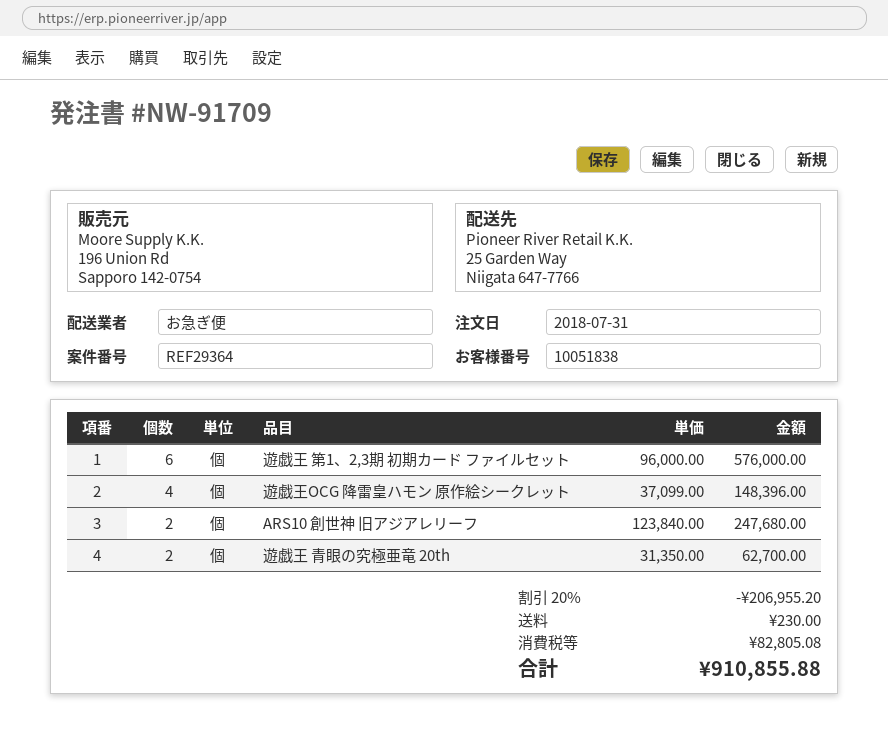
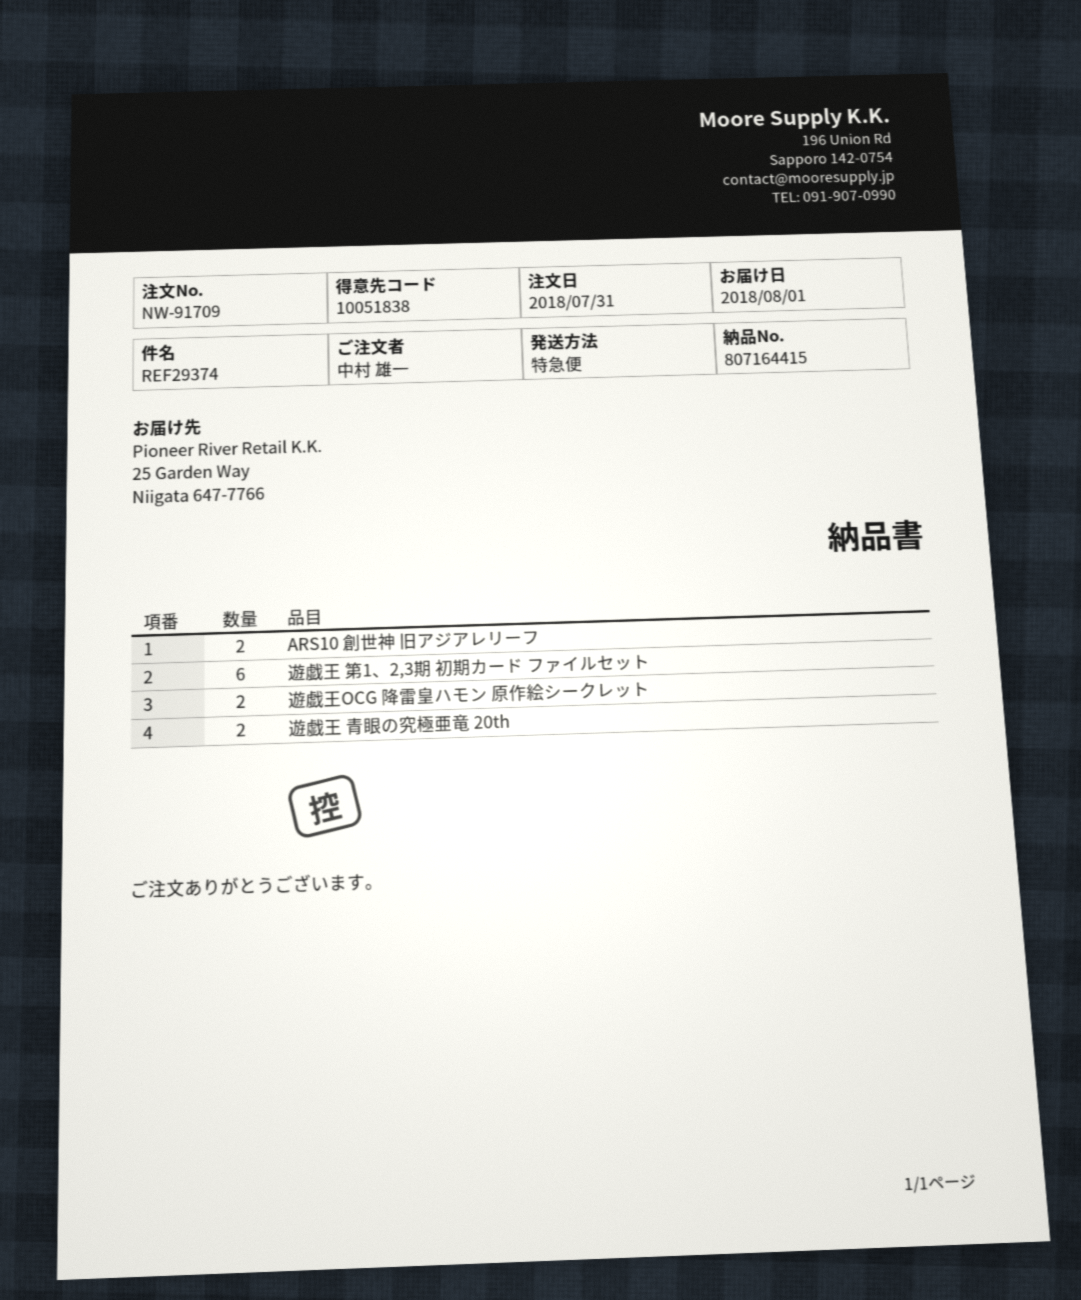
reference: REF29364 -> REF29374
遊戯王OCG 降雷皇ハモン 原作絵シークレット: 4 -> 2

